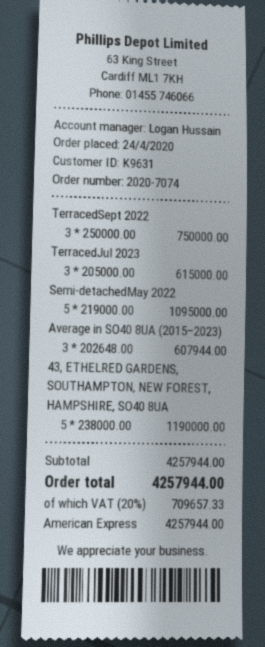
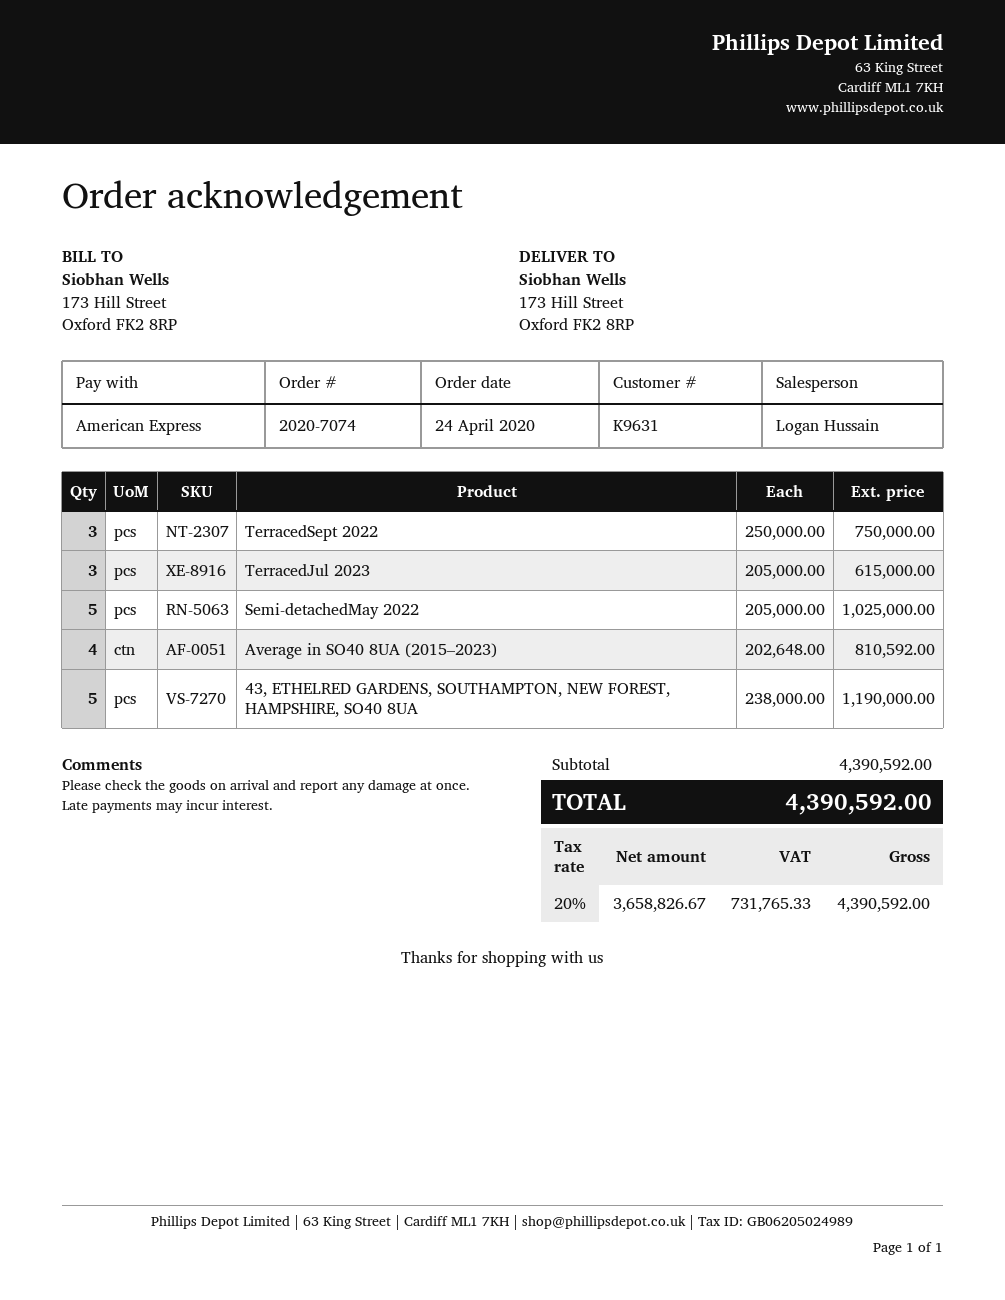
Semi-detachedMay 2022: 5 x 219000.00 = 1095000.00 -> 5 x 205000.00 = 1025000.00
Average in SO40 8UA (2015–2023): 3 x 202648.00 = 607944.00 -> 4 x 202648.00 = 810592.00
subtotal: 4257944.00 -> 4390592.00
tax: 20% = 709657.33 -> 20% = 731765.33
total: 4257944.00 -> 4390592.00

